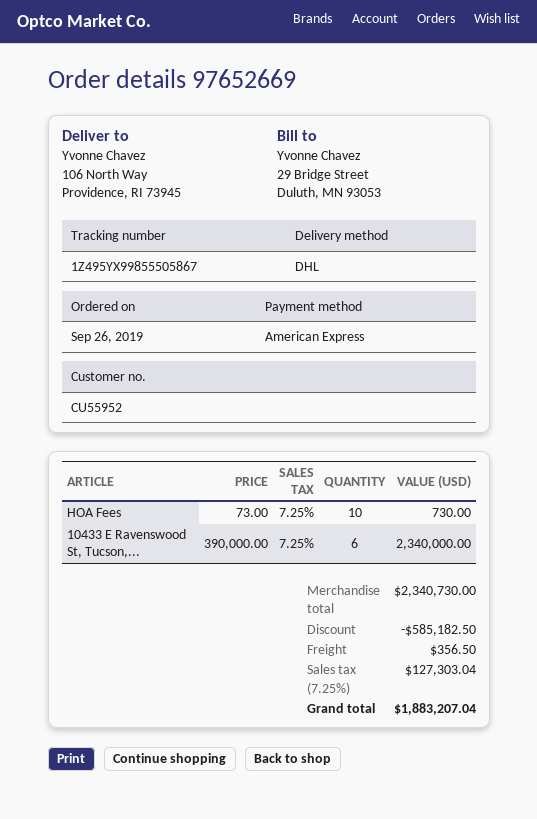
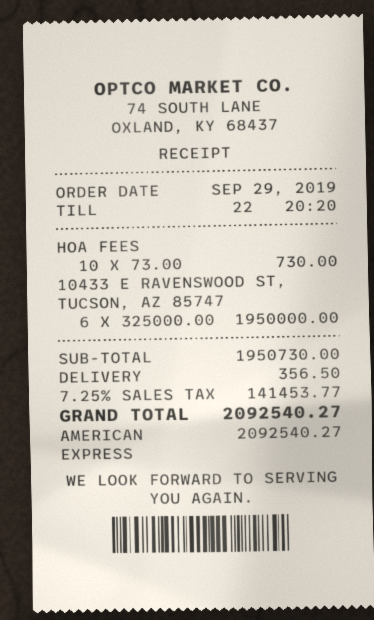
order date: 2019-09-26 -> 2019-09-29
10433 E Ravenswood St, Tucson,...: 6 x 390000.00 = 2340000.00 -> 6 x 325000.00 = 1950000.00
subtotal: 2340730.00 -> 1950730.00
discount: 585182.50 -> none
tax: 7.25% = 127303.04 -> 7.25% = 141453.77
total: 1883207.04 -> 2092540.27

